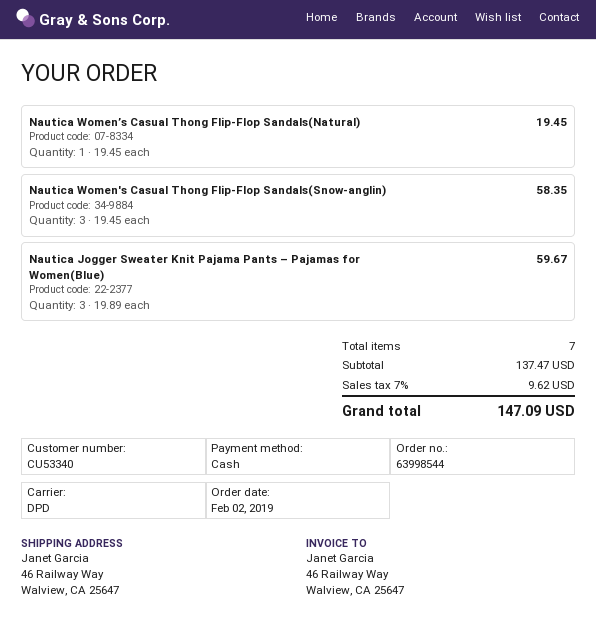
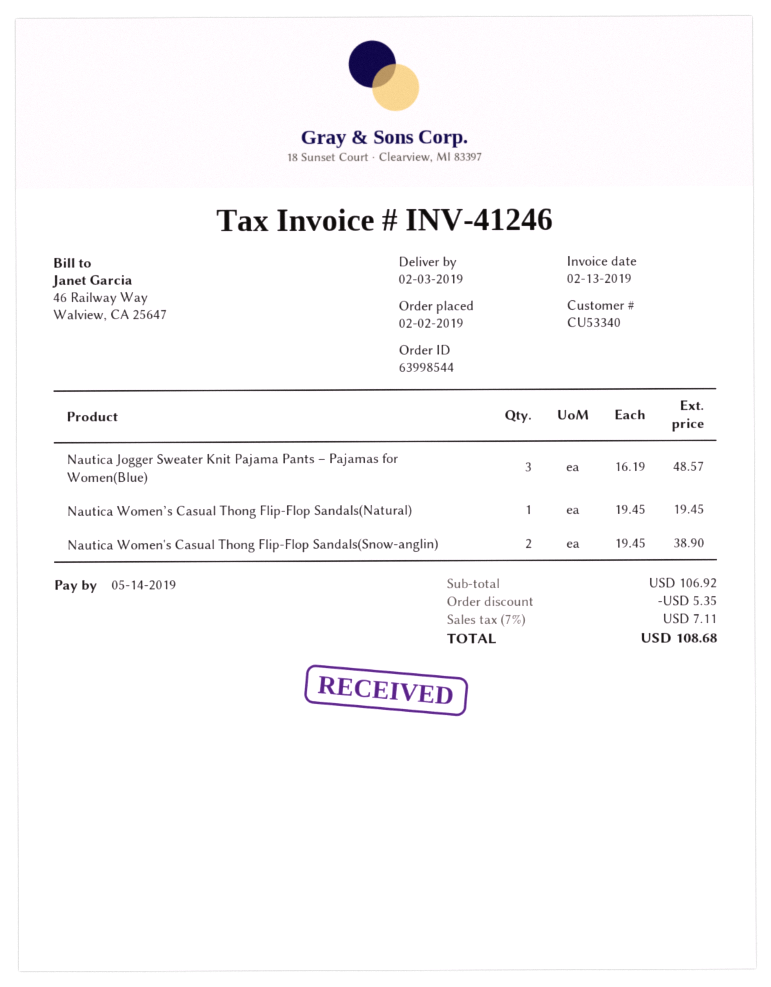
Nautica Women's Casual Thong Flip-Flop Sandals(Snow-anglin): 3 x 19.45 = 58.35 -> 2 x 19.45 = 38.90
Nautica Jogger Sweater Knit Pajama Pants – Pajamas for Women(Blue): 3 x 19.89 = 59.67 -> 3 x 16.19 = 48.57
subtotal: 137.47 -> 106.92
discount: none -> 5.35
tax: 7% = 9.62 -> 7% = 7.11
total: 147.09 -> 108.68

